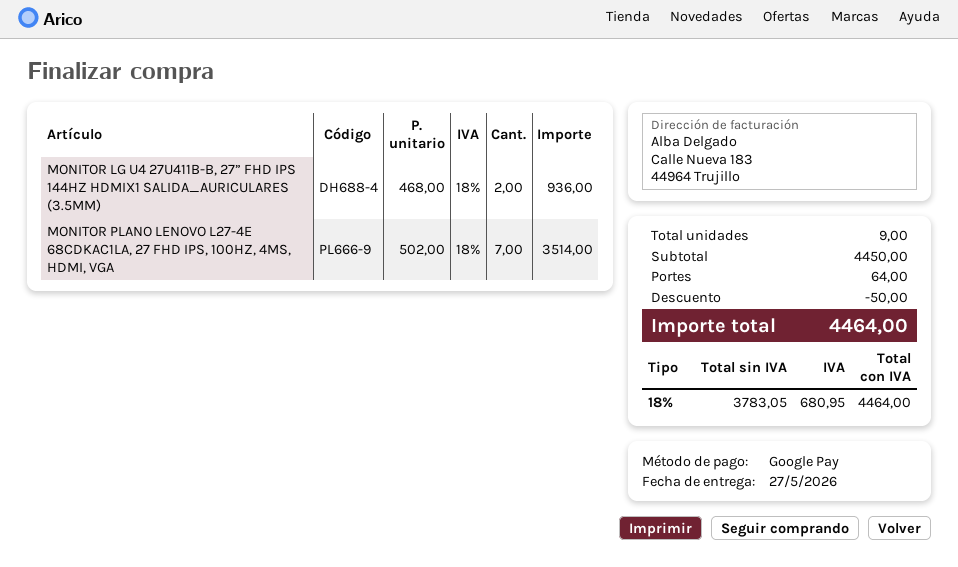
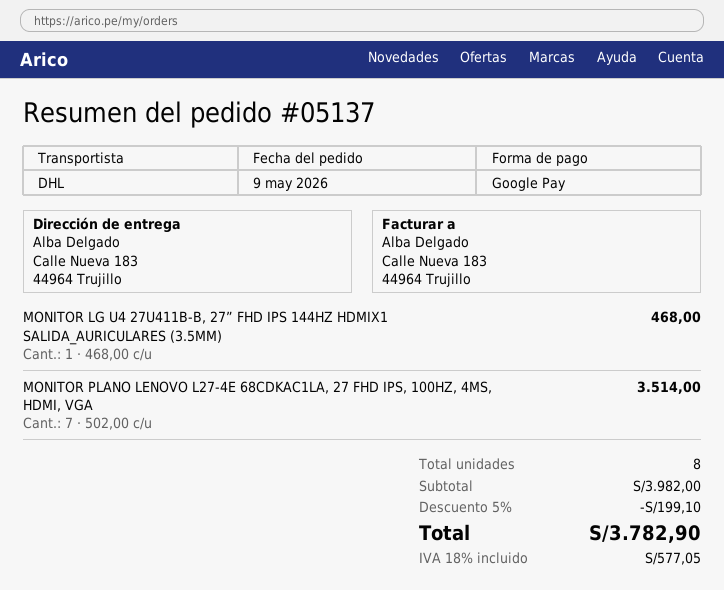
MONITOR LG U4 27U411B-B, 27” FHD IPS 144HZ HDMIX1 SALIDA_AURICULARES (3.5MM): 2 x 468.00 = 936.00 -> 1 x 468.00 = 468.00
total quantity: 9 -> 8
subtotal: 4450.00 -> 3982.00
discount: 50.00 -> 199.10
shipping: 64.00 -> none
tax: 18% = 680.95 -> 18% = 577.05
total: 4464.00 -> 3782.90

